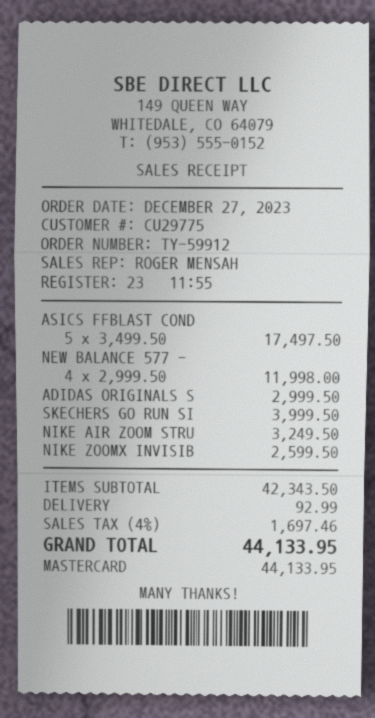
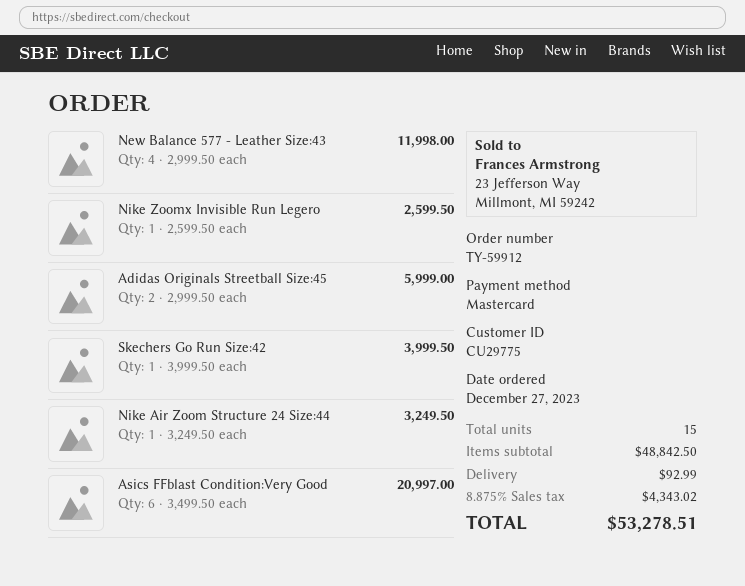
ASICS FFBLAST COND: 5 x 3499.50 = 17497.50 -> 6 x 3499.50 = 20997.00
ADIDAS ORIGINALS S: 1 x 2999.50 = 2999.50 -> 2 x 2999.50 = 5999.00
subtotal: 42343.50 -> 48842.50
tax: 4% = 1697.46 -> 8.875% = 4343.02
total: 44133.95 -> 53278.51

